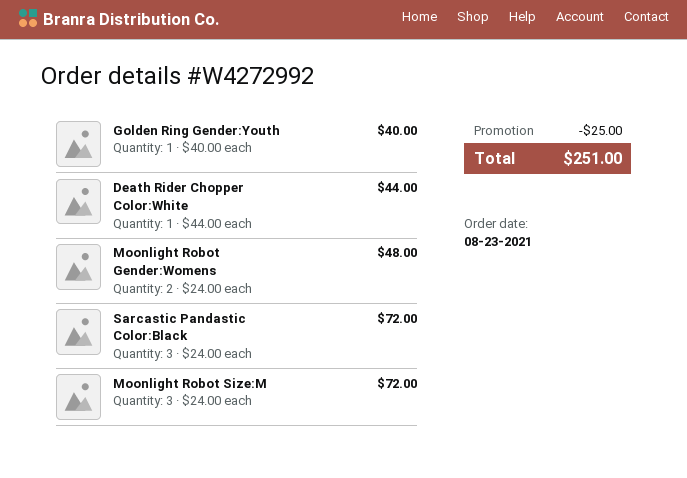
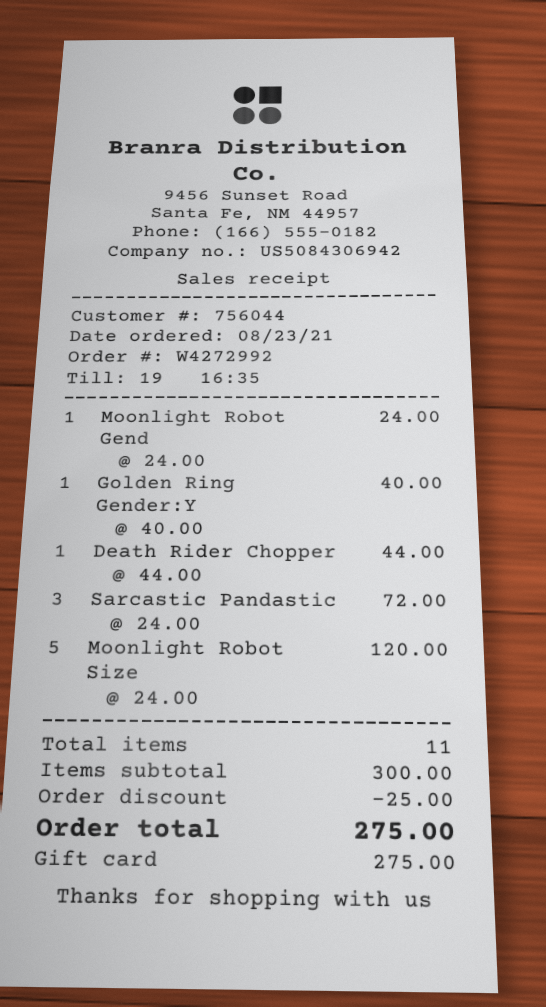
Moonlight Robot Gender:Womens: 2 x 24.00 = 48.00 -> 1 x 24.00 = 24.00
Moonlight Robot Size:M: 3 x 24.00 = 72.00 -> 5 x 24.00 = 120.00
total: 251.00 -> 275.00

